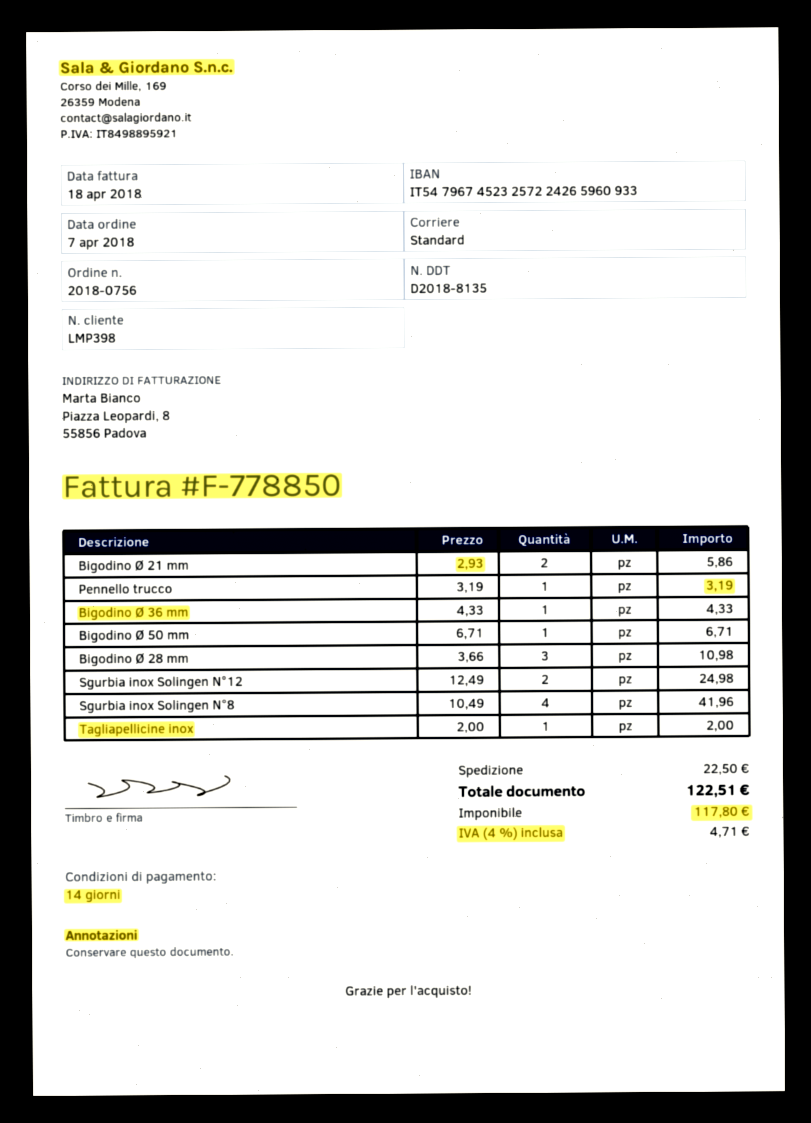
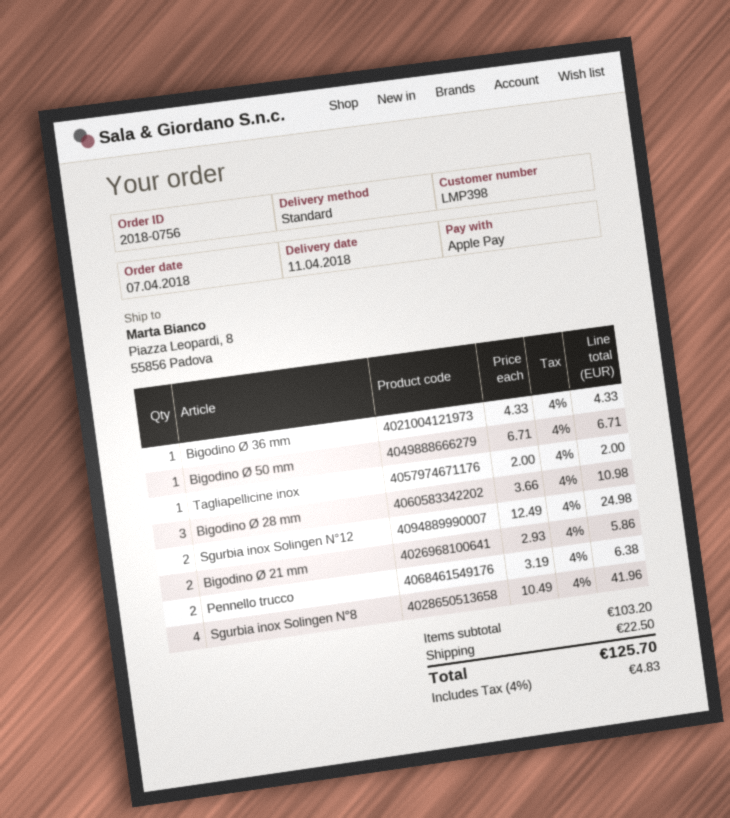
Pennello trucco: 1 x 3.19 = 3.19 -> 2 x 3.19 = 6.38
tax: 4% = 4.71 -> 4% = 4.83
total: 122.51 -> 125.70

